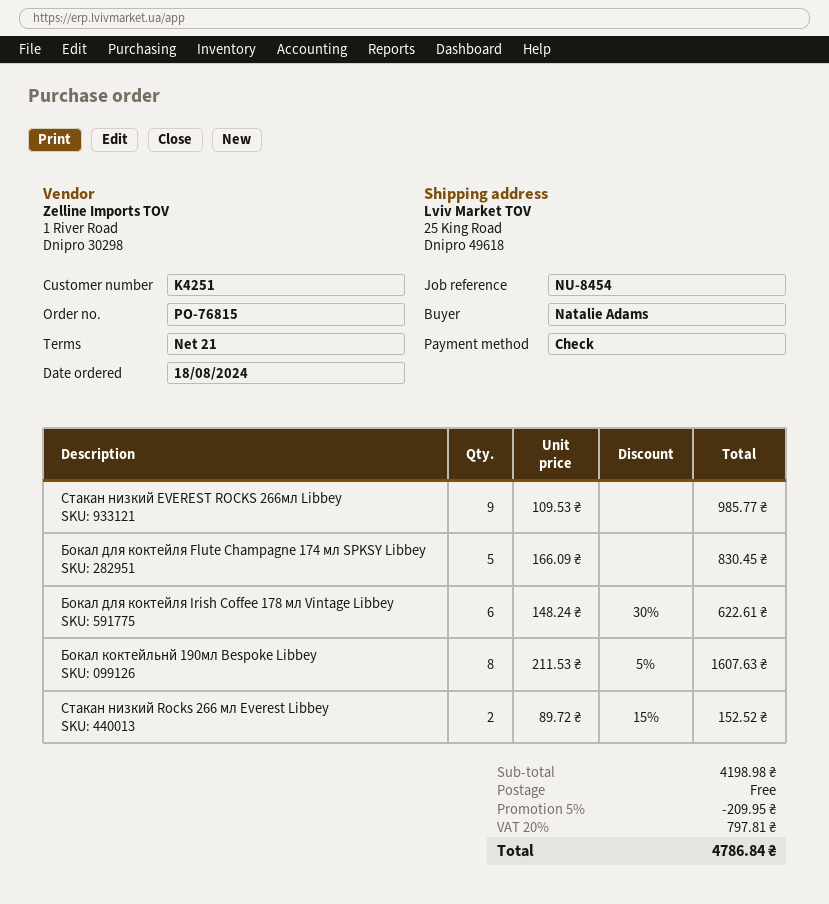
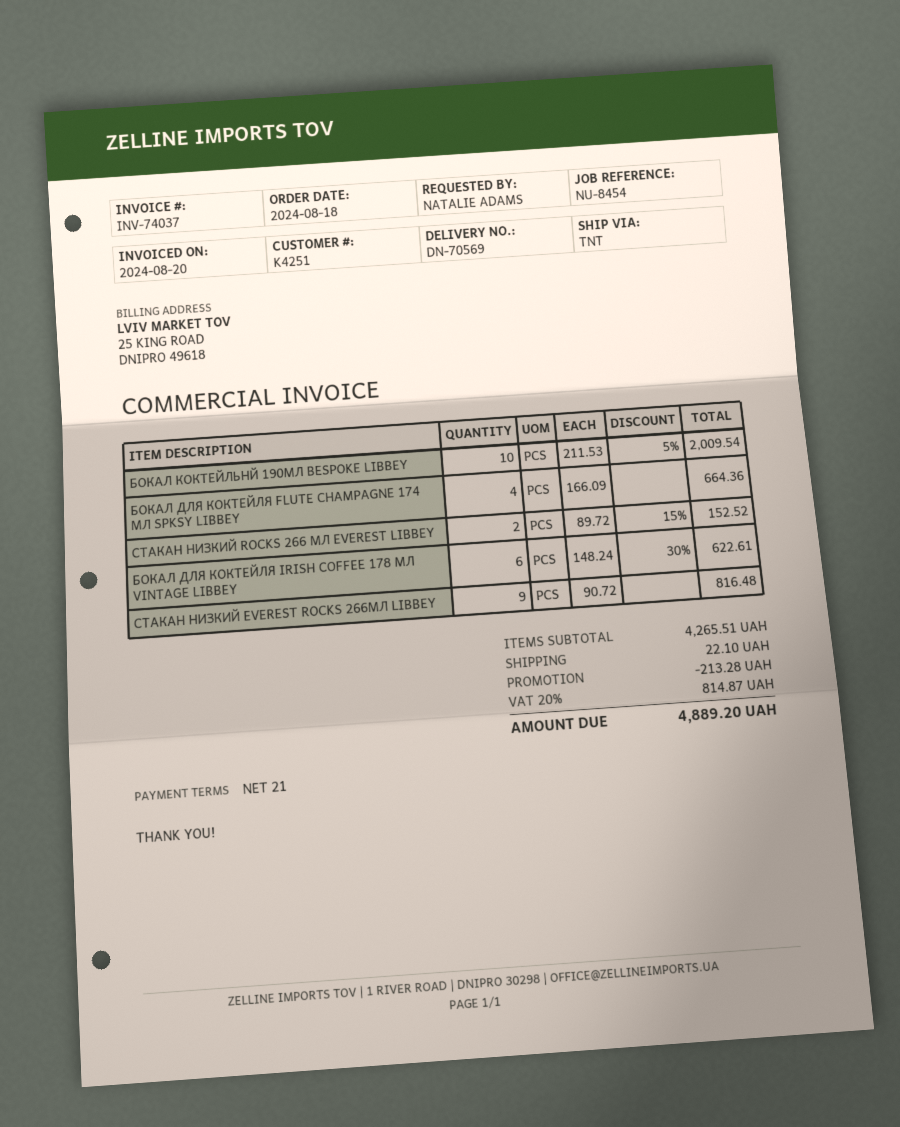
Стакан низкий EVEREST ROCKS 266мл Libbey: 9 x 109.53 = 985.77 -> 9 x 90.72 = 816.48
Бокал для коктейля Flute Champagne 174 мл SPKSY Libbey: 5 x 166.09 = 830.45 -> 4 x 166.09 = 664.36
Бокал коктейльнй 190мл Bespoke Libbey: 8 x 211.53 - 5% = 1607.63 -> 10 x 211.53 - 5% = 2009.54
subtotal: 4198.98 -> 4265.51
discount: 209.95 -> 213.28
shipping: 0.00 -> 22.10
tax: 20% = 797.81 -> 20% = 814.87
total: 4786.84 -> 4889.20

